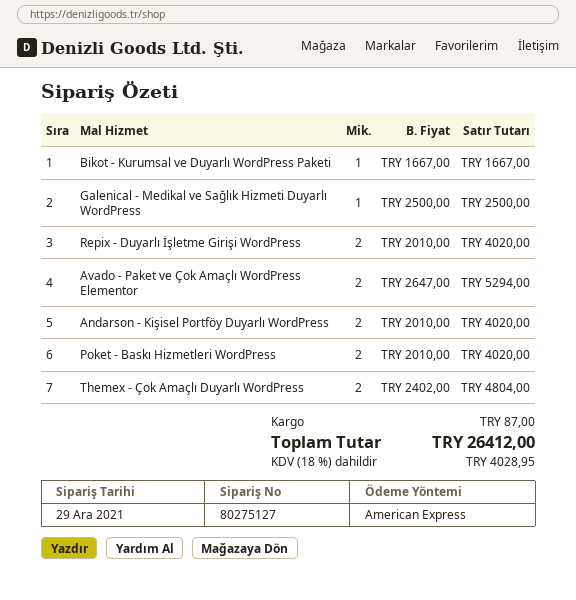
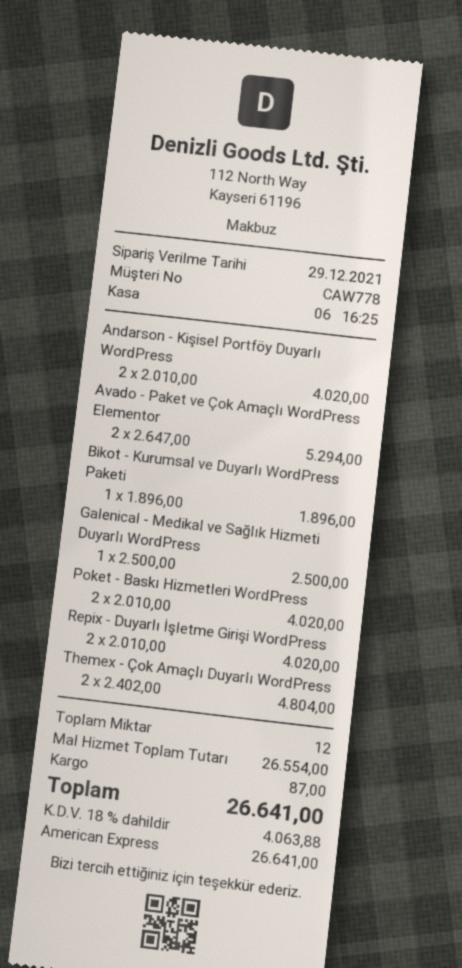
Bikot - Kurumsal ve Duyarlı WordPress Paketi: 1 x 1667.00 = 1667.00 -> 1 x 1896.00 = 1896.00
tax: 18% = 4028.95 -> 18% = 4063.88
total: 26412.00 -> 26641.00

